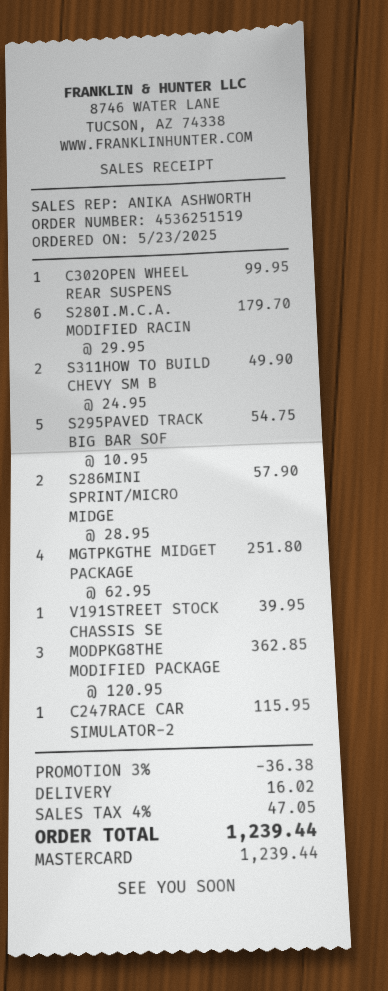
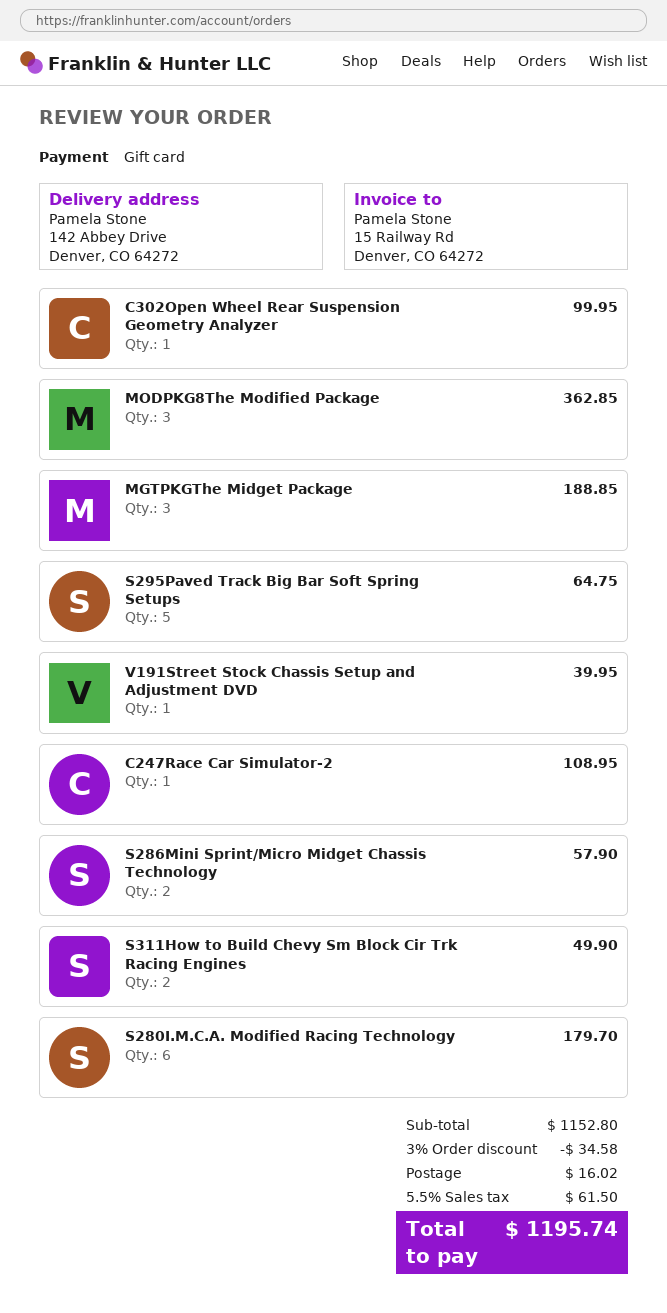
payment method: Mastercard -> gift card
S295PAVED TRACK BIG BAR SOF: 5 for 54.75 -> 5 for 64.75
MGTPKGTHE MIDGET PACKAGE: 4 for 251.80 -> 3 for 188.85
C247RACE CAR SIMULATOR-2: 1 for 115.95 -> 1 for 108.95
discount: 3% = 36.38 -> 3% = 34.58
tax: 4% = 47.05 -> 5.5% = 61.50
total: 1239.44 -> 1195.74

